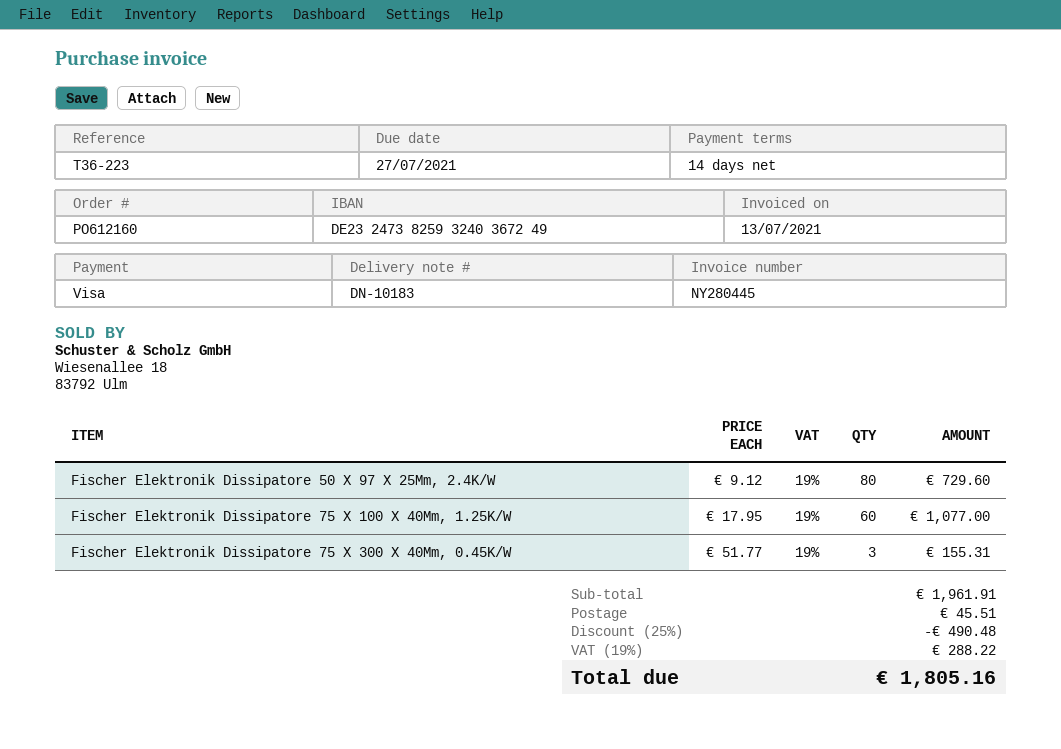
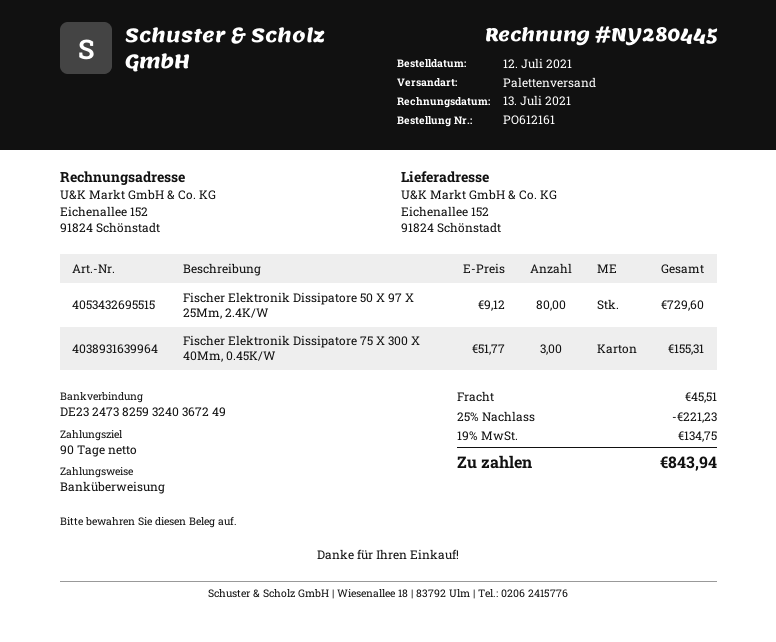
order number: PO612160 -> PO612161
payment terms: 14 days -> 90 days
payment method: Visa -> bank transfer
Fischer Elektronik Dissipatore 75 X 100 X 40Mm, 1.25K/W: 60 x 17.95 = 1077.00 -> none
discount: 25% = 490.48 -> 25% = 221.23
tax: 19% = 288.22 -> 19% = 134.75
total: 1805.16 -> 843.94

